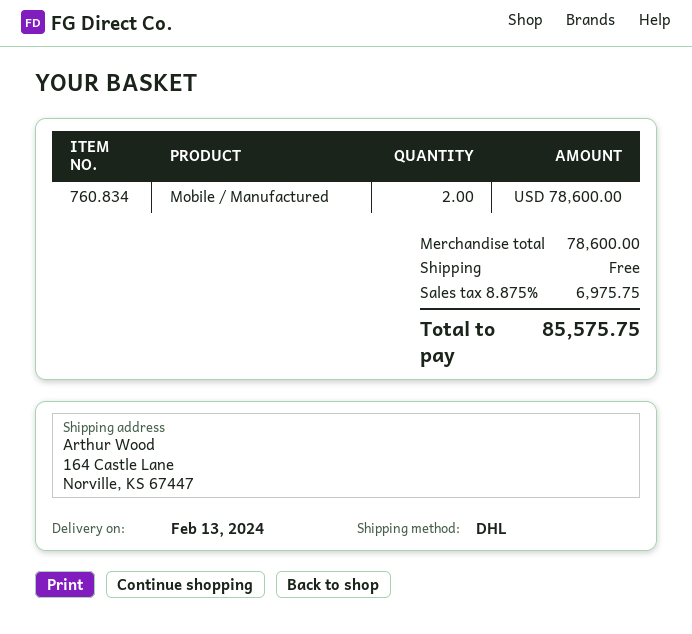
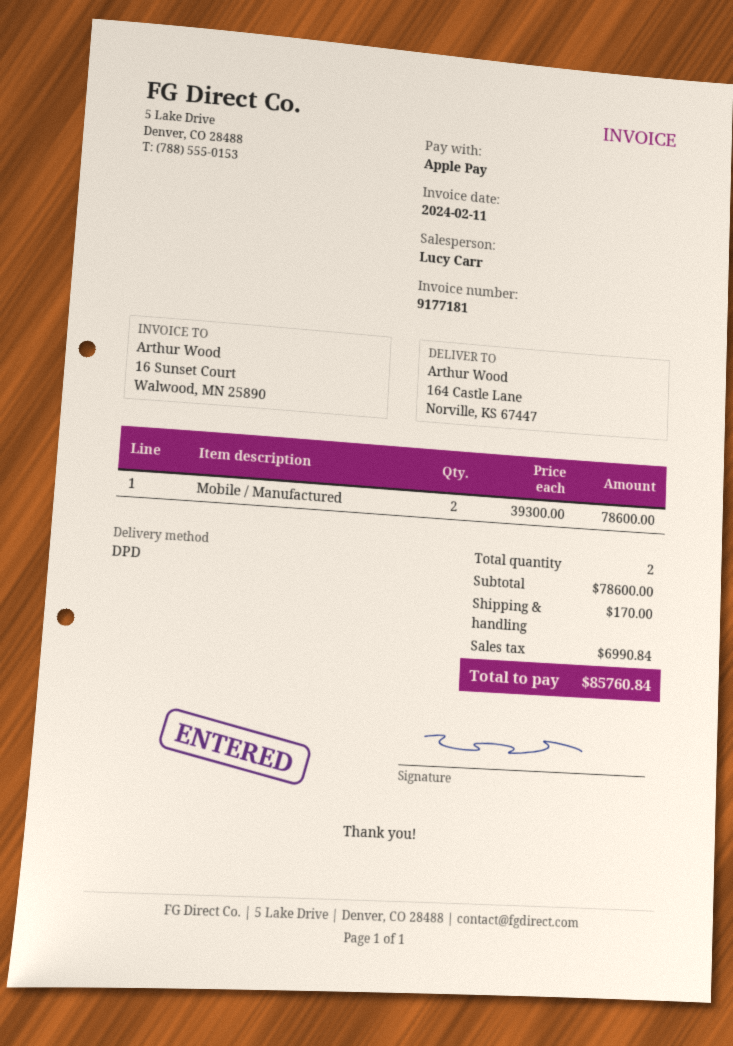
shipping method: DHL -> DPD
shipping: 0.00 -> 170.00
tax: 6975.75 -> 6990.84
total: 85575.75 -> 85760.84

